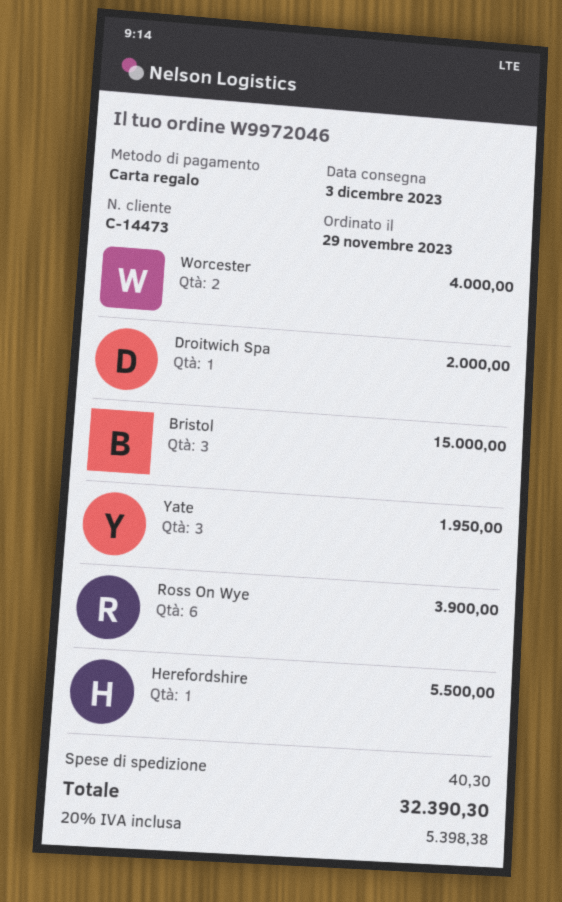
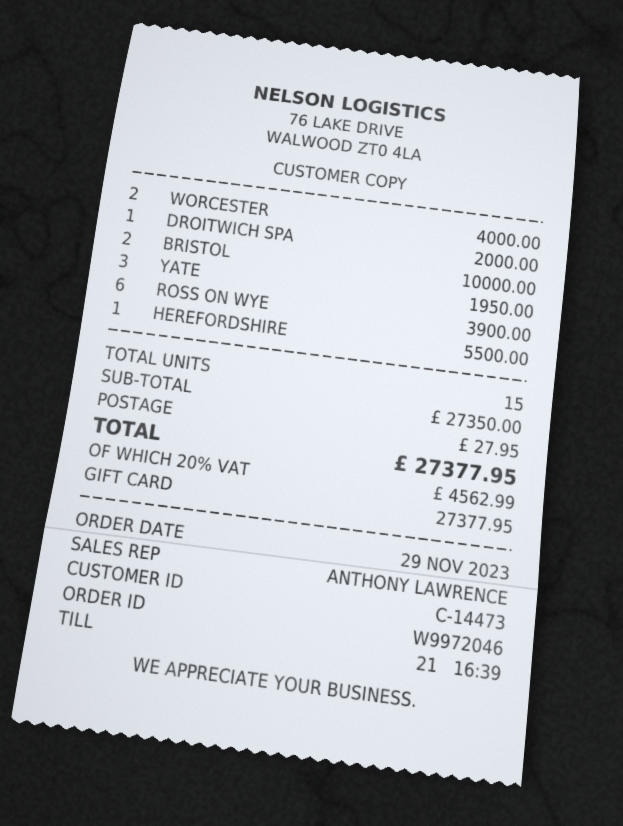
Bristol: 3 for 15000.00 -> 2 for 10000.00
shipping: 40.30 -> 27.95
tax: 20% = 5398.38 -> 20% = 4562.99
total: 32390.30 -> 27377.95

